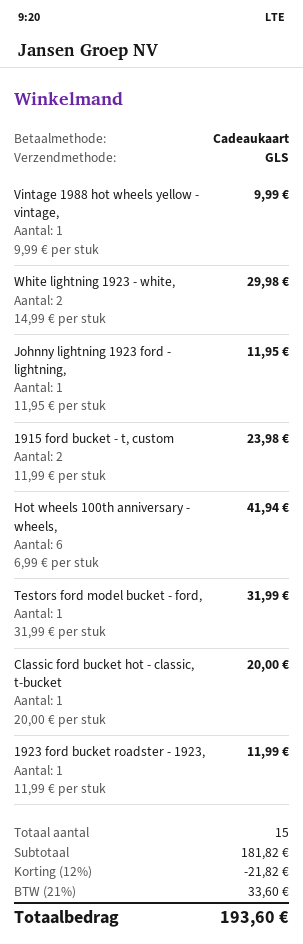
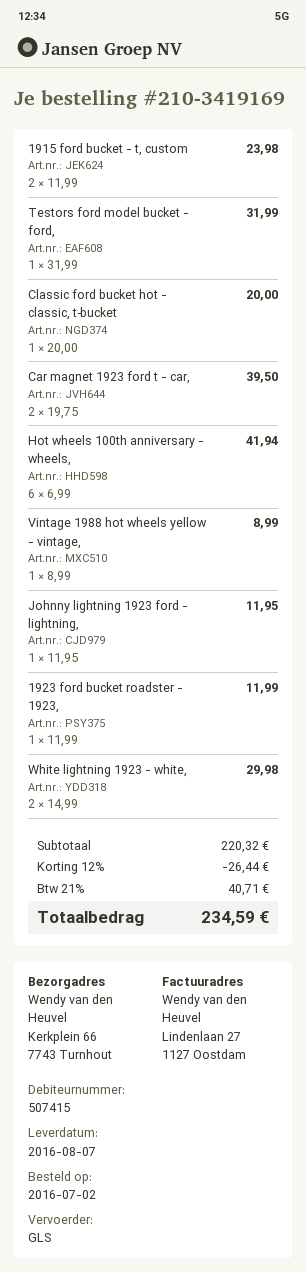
Vintage 1988 hot wheels yellow - vintage,: 1 x 9.99 = 9.99 -> 1 x 8.99 = 8.99
Car magnet 1923 ford t - car,: none -> 2 x 19.75 = 39.50
subtotal: 181.82 -> 220.32
discount: 12% = 21.82 -> 12% = 26.44
tax: 21% = 33.60 -> 21% = 40.71
total: 193.60 -> 234.59

